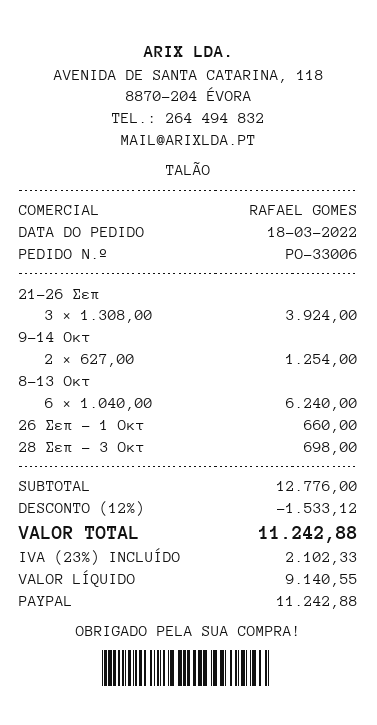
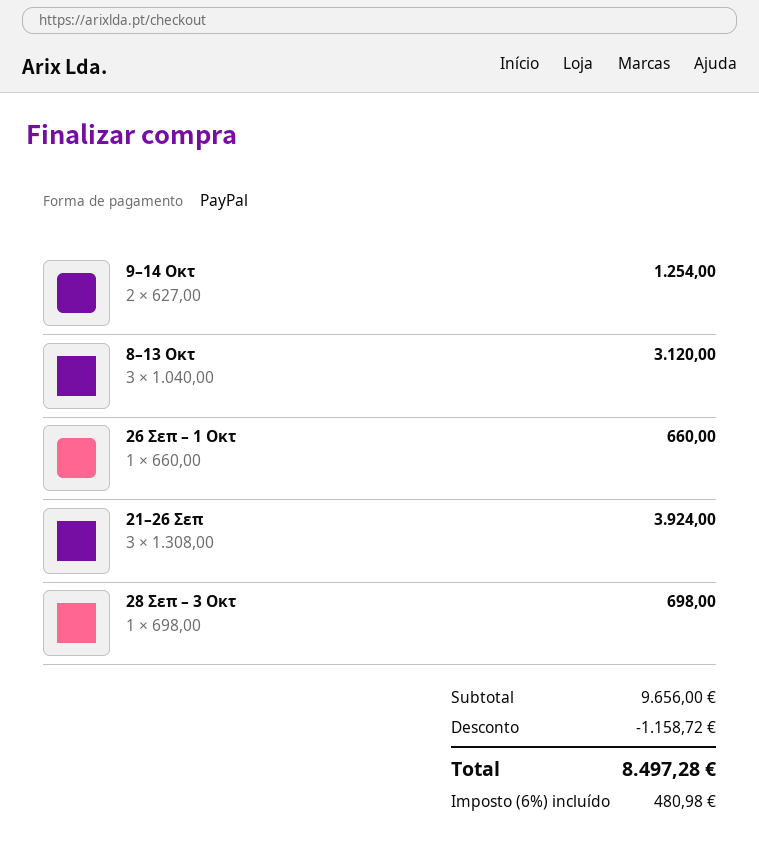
8–13 Οκτ: 6 x 1040.00 = 6240.00 -> 3 x 1040.00 = 3120.00
subtotal: 12776.00 -> 9656.00
discount: 1533.12 -> 1158.72
tax: 23% = 2102.33 -> 6% = 480.98
total: 11242.88 -> 8497.28

